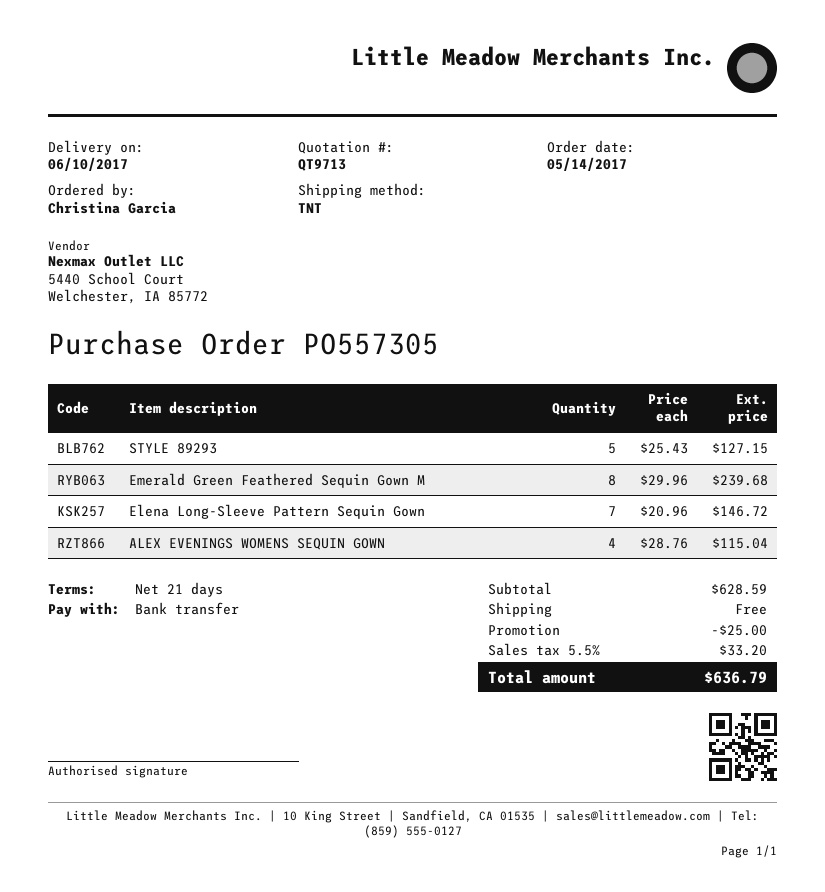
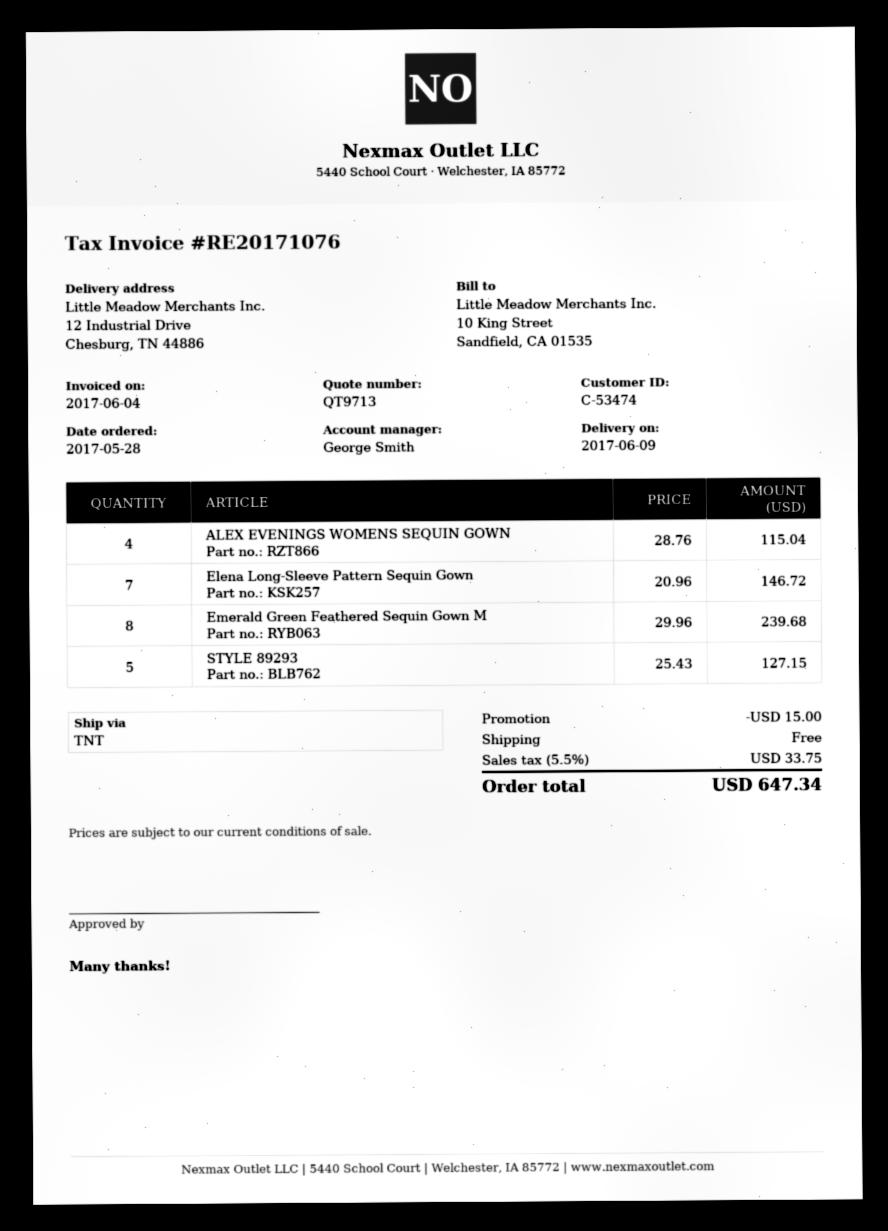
order date: 2017-05-14 -> 2017-05-28
delivery date: 2017-06-10 -> 2017-06-09
discount: 25.00 -> 15.00
tax: 5.5% = 33.20 -> 5.5% = 33.75
total: 636.79 -> 647.34

